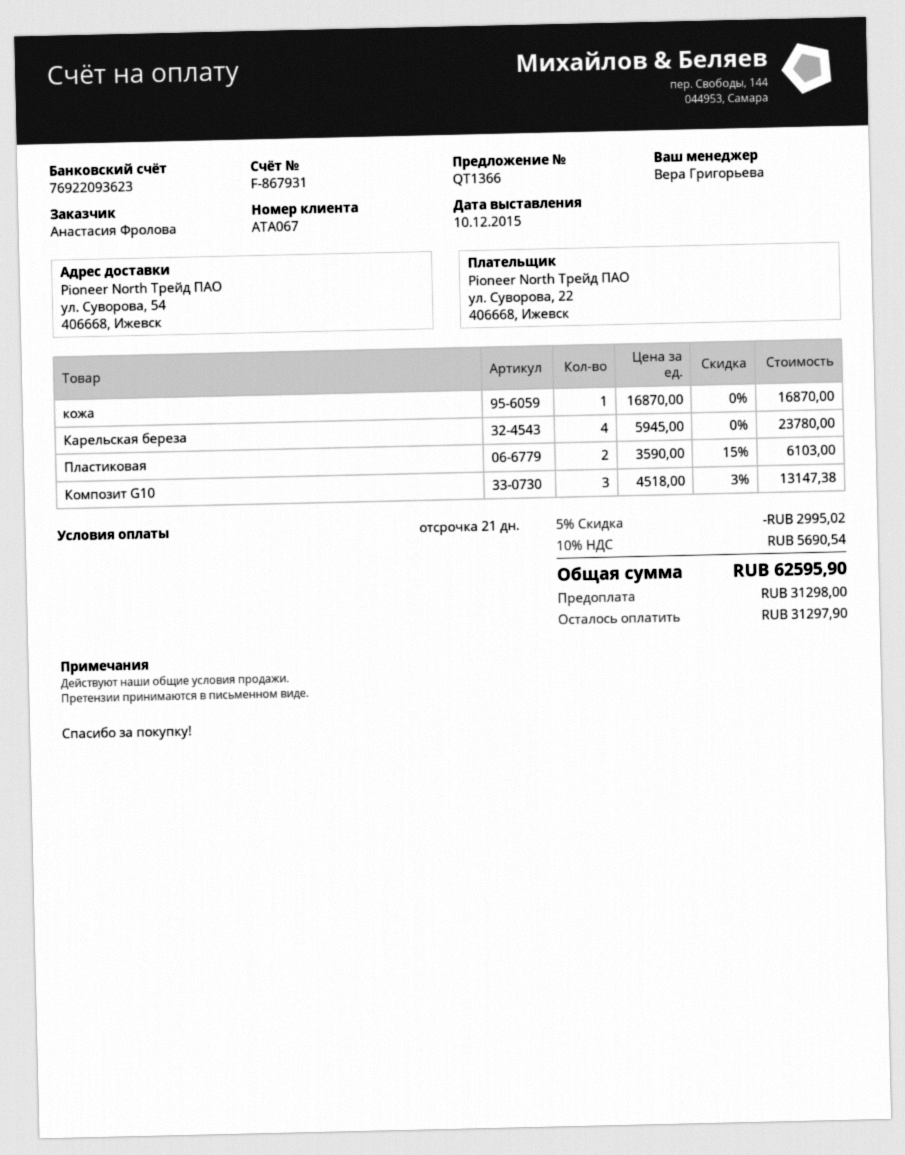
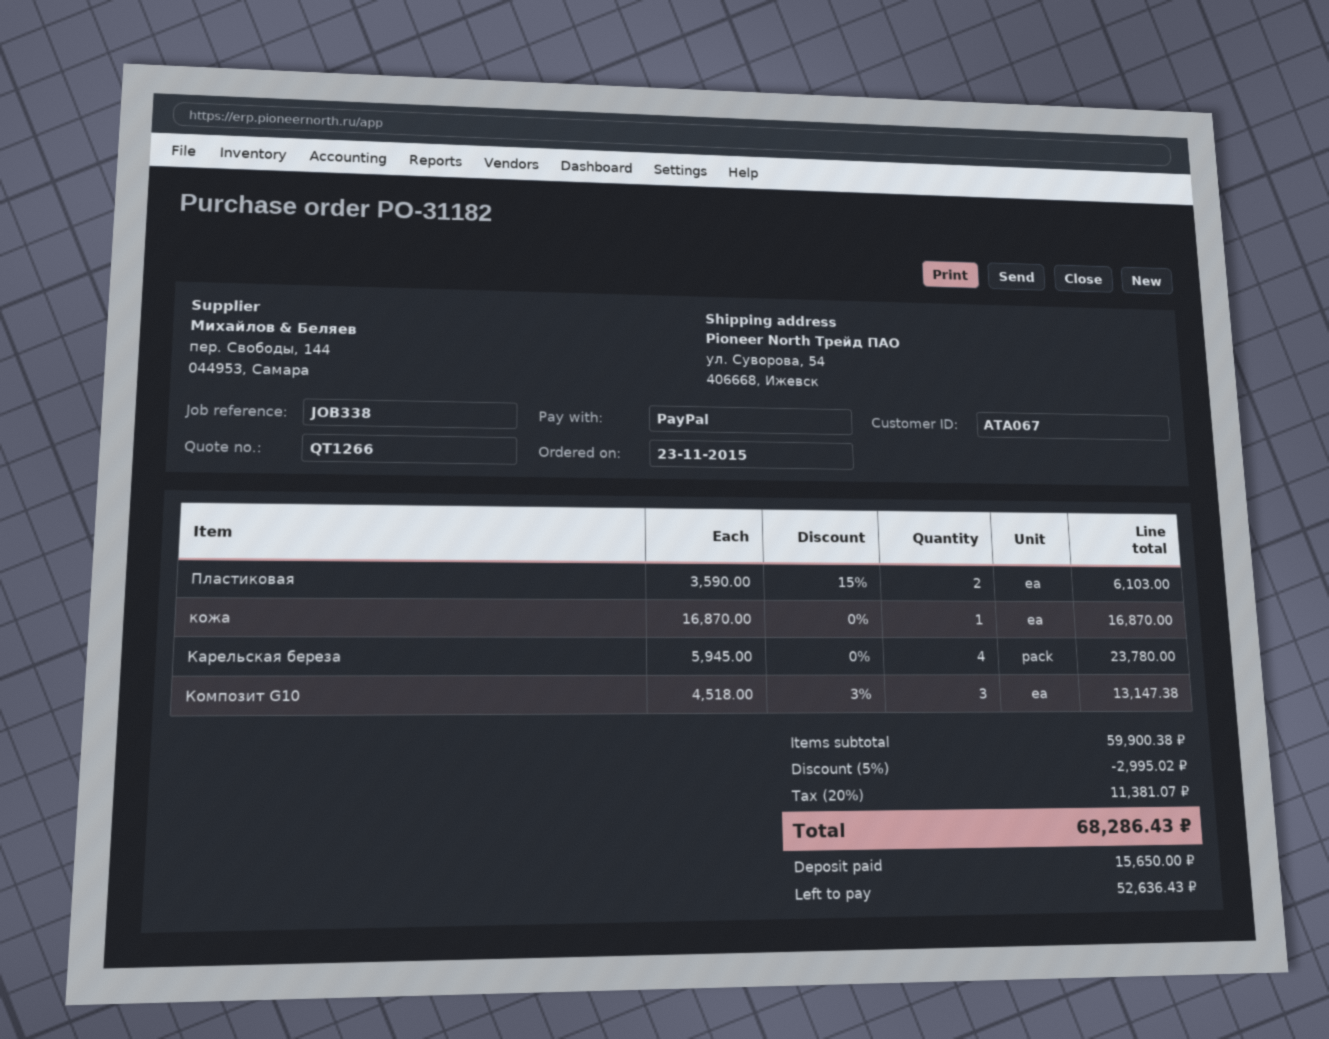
quote number: QT1366 -> QT1266
tax: 10% = 5690.54 -> 20% = 11381.07
total: 62595.90 -> 68286.43
deposit: 31298.00 -> 15650.00
balance: 31297.90 -> 52636.43

